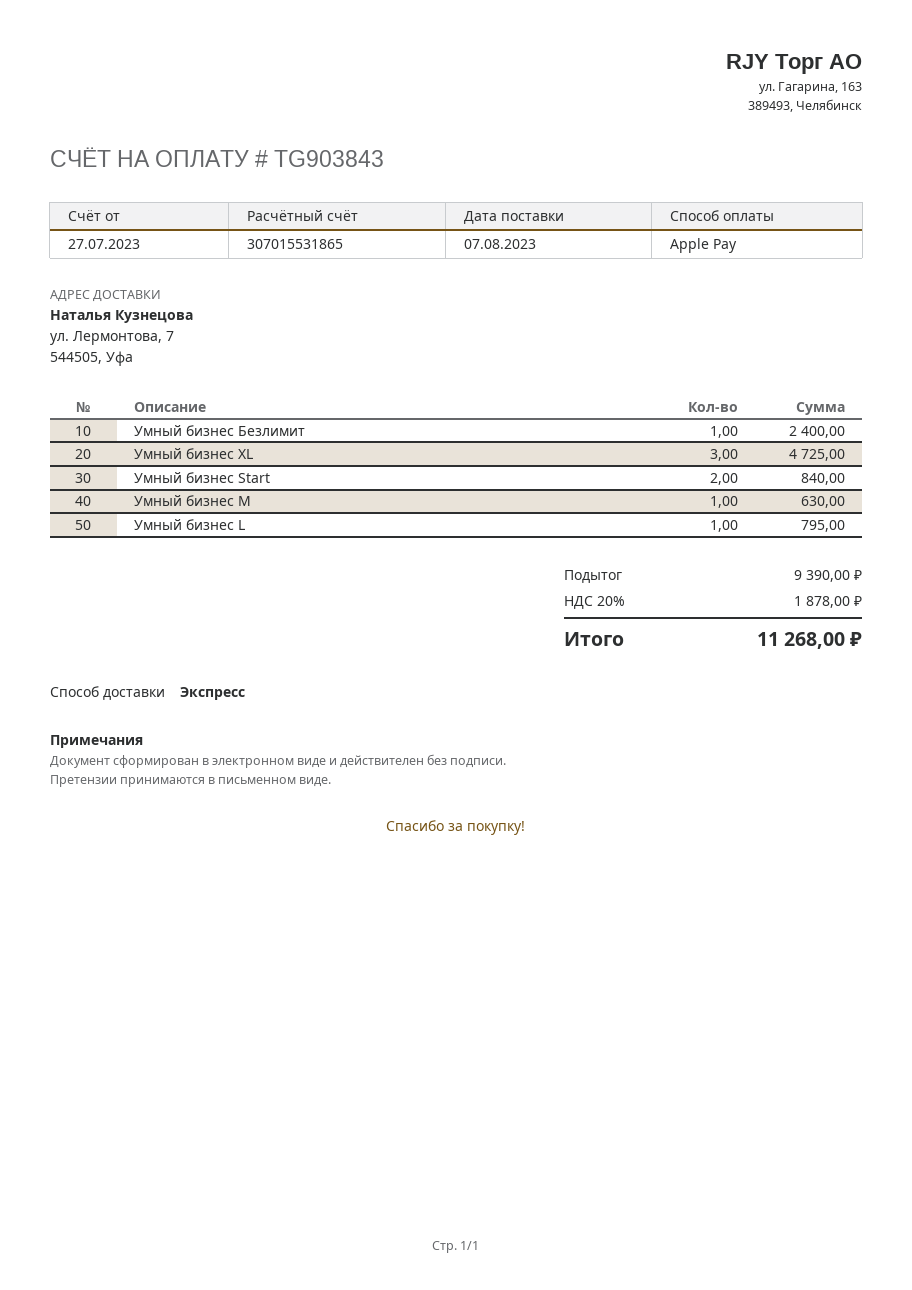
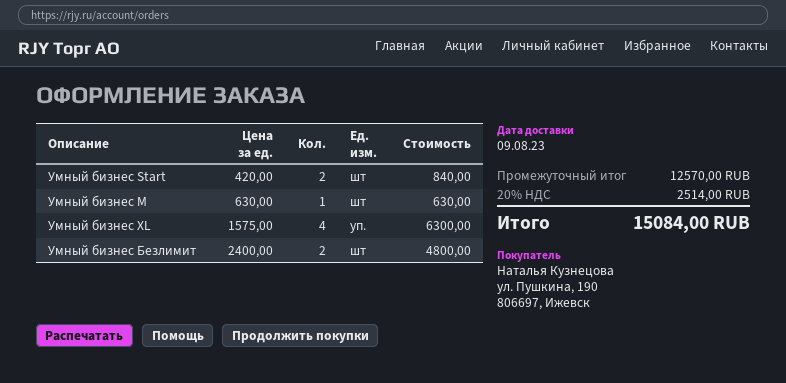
delivery date: 2023-08-07 -> 2023-08-09
Умный бизнес Безлимит: 1 for 2400.00 -> 2 for 4800.00
Умный бизнес XL: 3 for 4725.00 -> 4 for 6300.00
Умный бизнес L: 1 for 795.00 -> none
subtotal: 9390.00 -> 12570.00
tax: 20% = 1878.00 -> 20% = 2514.00
total: 11268.00 -> 15084.00

